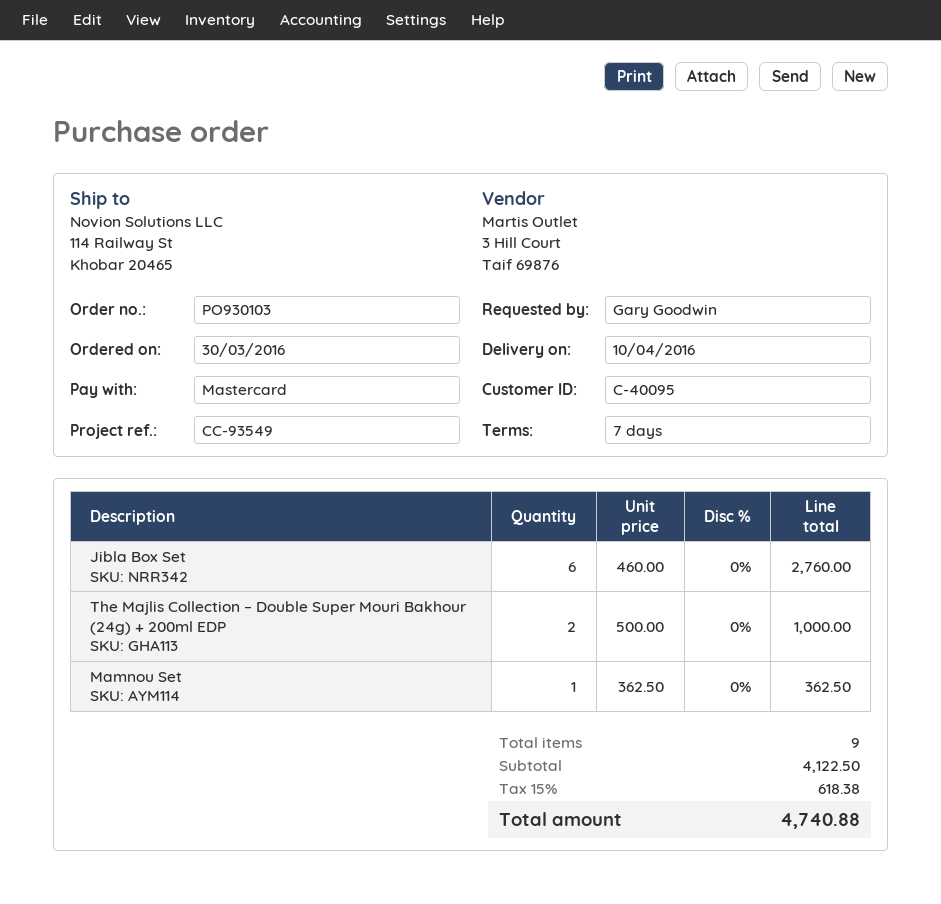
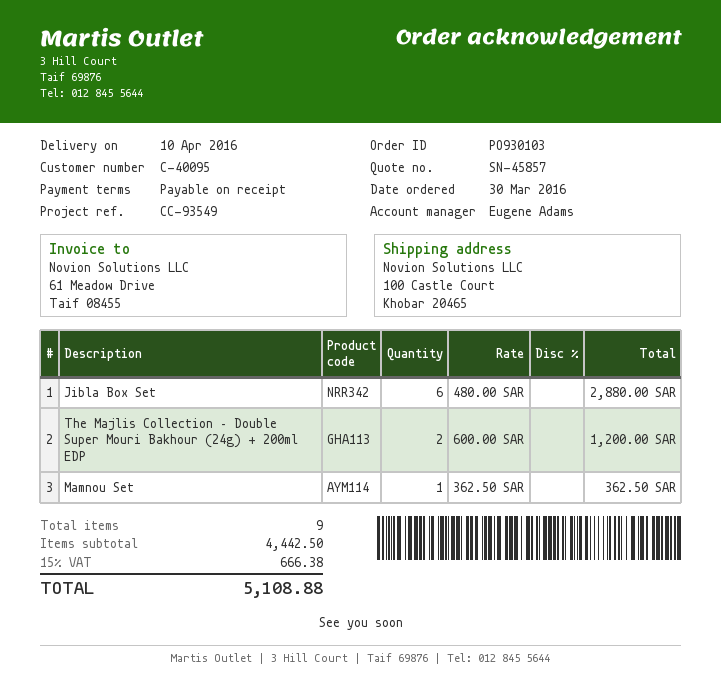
payment terms: 7 days -> on receipt
ship to: 114 Railway St, Khobar 20465 -> 100 Castle Court, Khobar 20465
Jibla Box Set: 6 x 460.00 = 2760.00 -> 6 x 480.00 = 2880.00
The Majlis Collection – Double Super Mouri Bakhour (24g) + 200ml EDP: 2 x 500.00 = 1000.00 -> 2 x 600.00 = 1200.00
subtotal: 4122.50 -> 4442.50
tax: 15% = 618.38 -> 15% = 666.38
total: 4740.88 -> 5108.88

